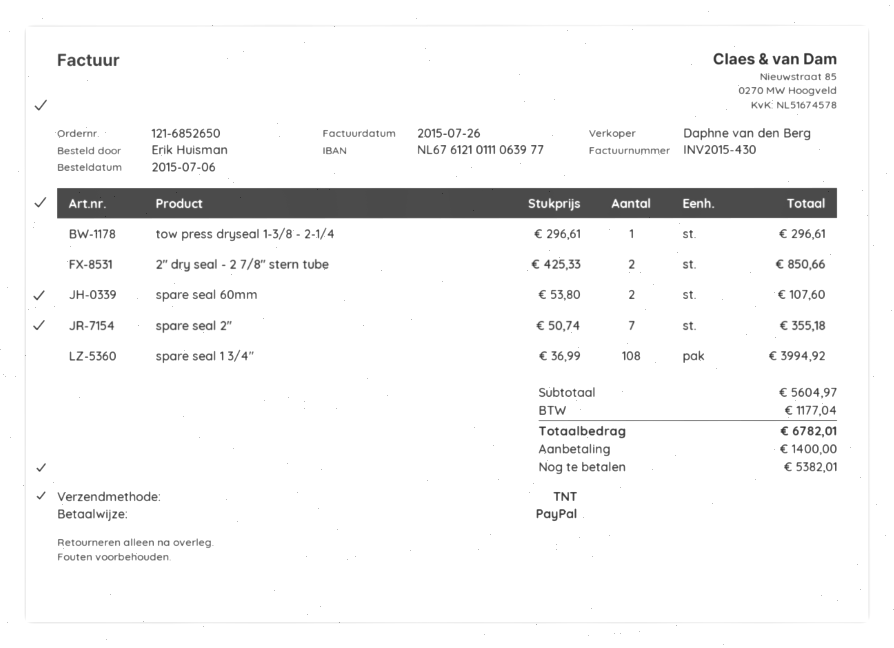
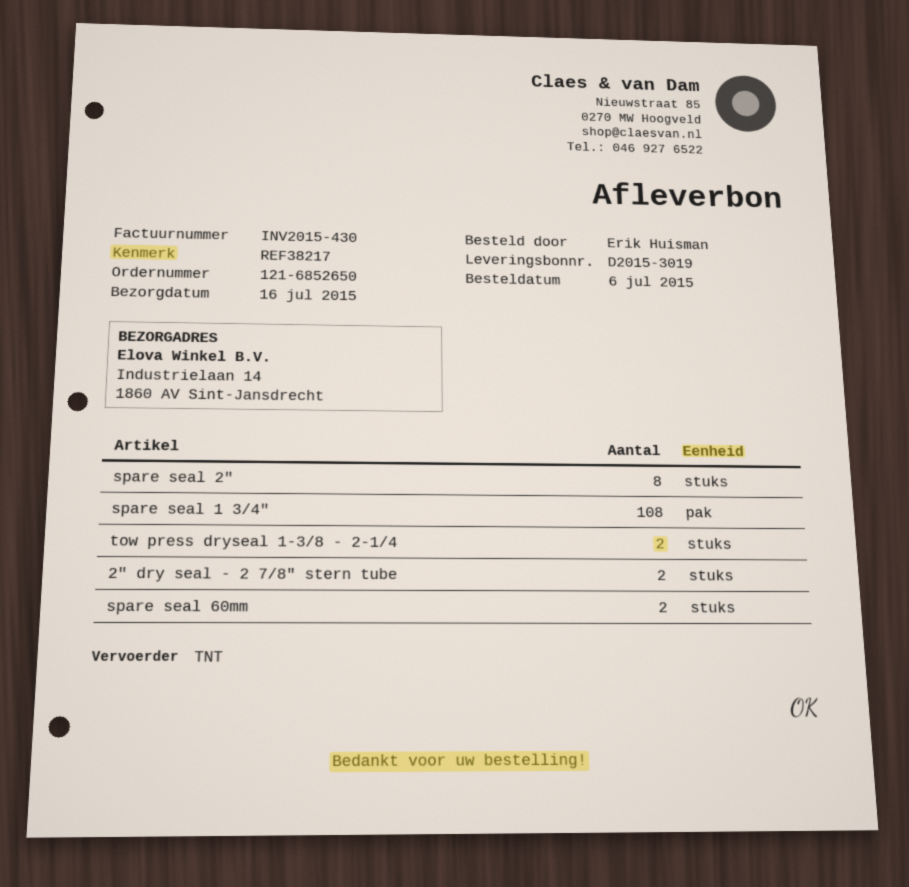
tow press dryseal 1-3/8 - 2-1/4: 1 -> 2
spare seal 2": 7 -> 8

